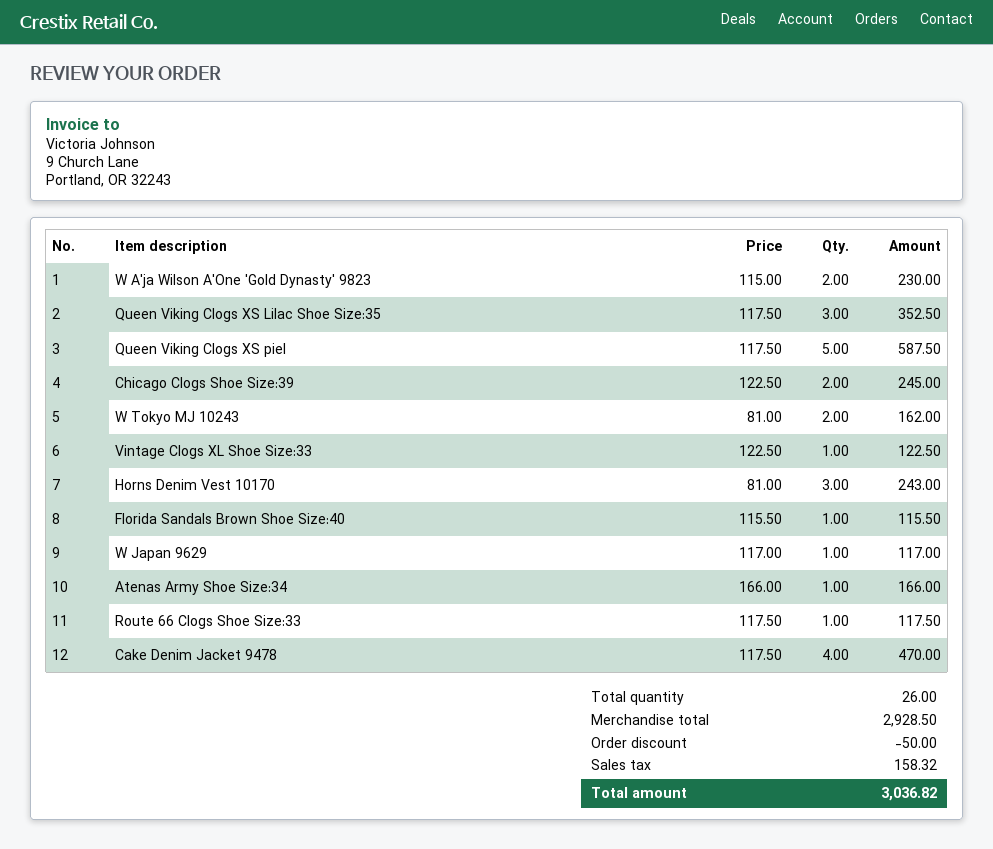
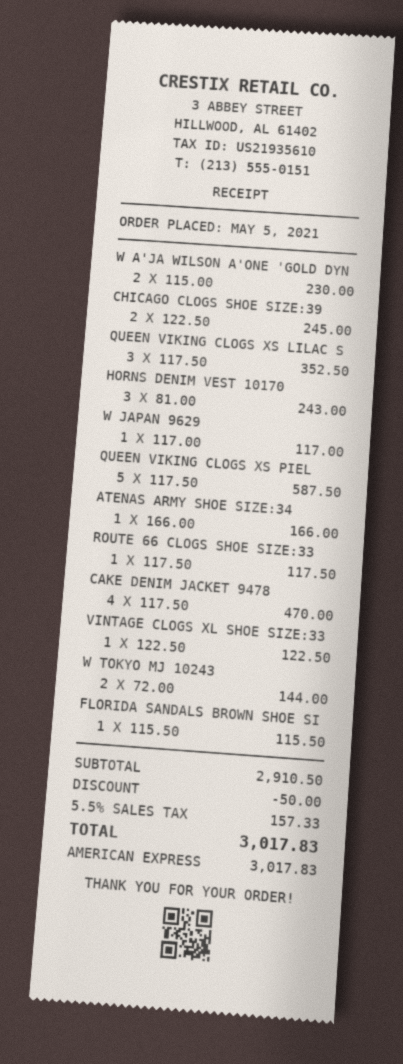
W Tokyo MJ 10243: 2 x 81.00 = 162.00 -> 2 x 72.00 = 144.00
subtotal: 2928.50 -> 2910.50
tax: 158.32 -> 157.33
total: 3036.82 -> 3017.83

